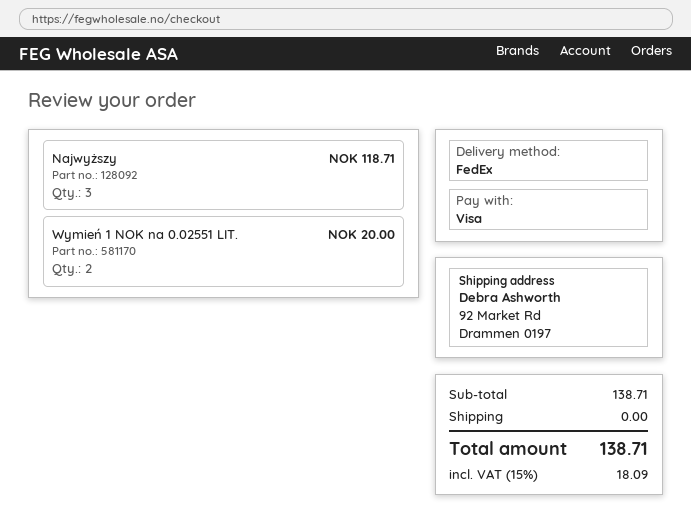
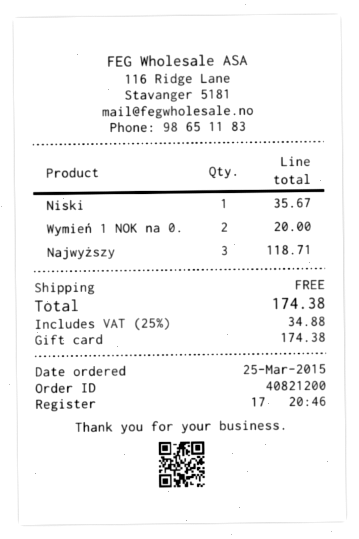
payment method: Visa -> gift card
Niski: none -> 1 for 35.67
tax: 15% = 18.09 -> 25% = 34.88
total: 138.71 -> 174.38

